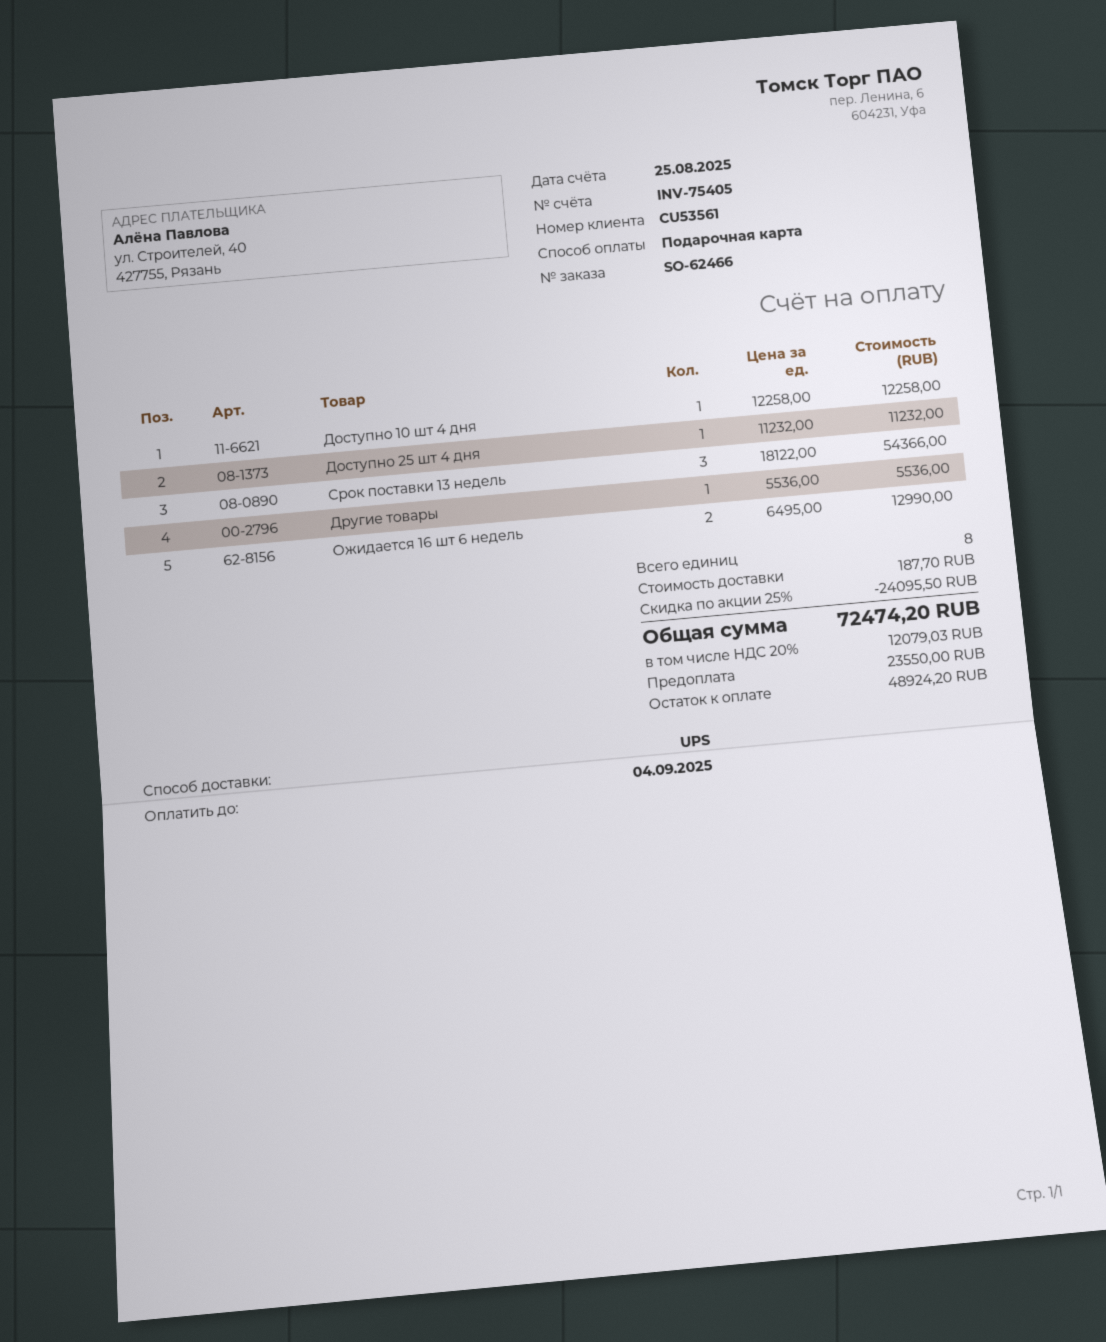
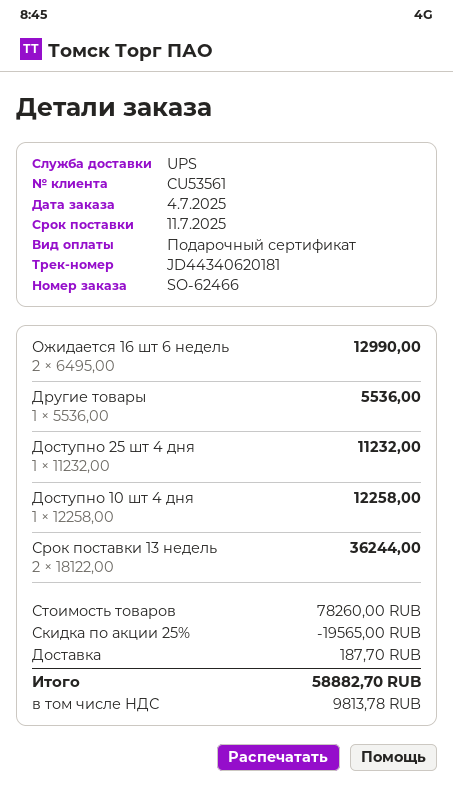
Срок поставки 13 недель: 3 x 18122.00 = 54366.00 -> 2 x 18122.00 = 36244.00
discount: 25% = 24095.50 -> 25% = 19565.00
tax: 12079.03 -> 9813.78
total: 72474.20 -> 58882.70

